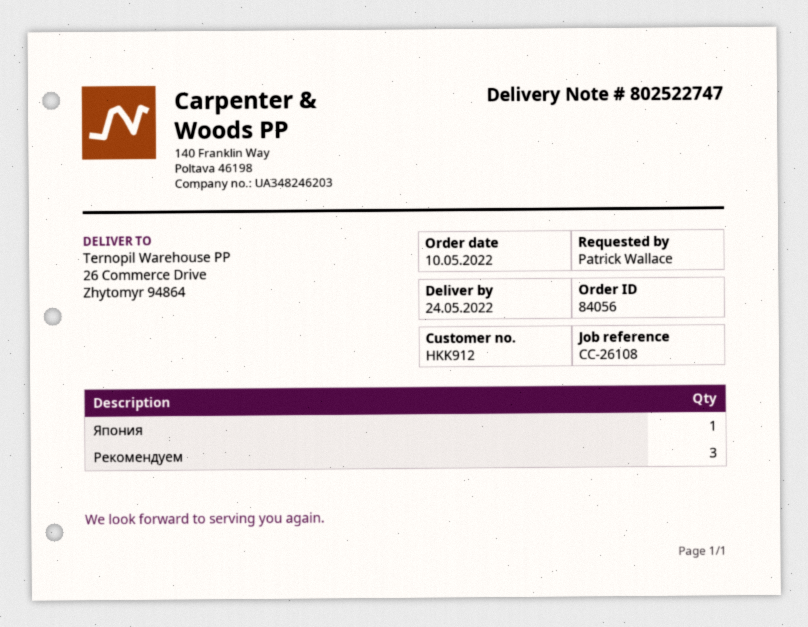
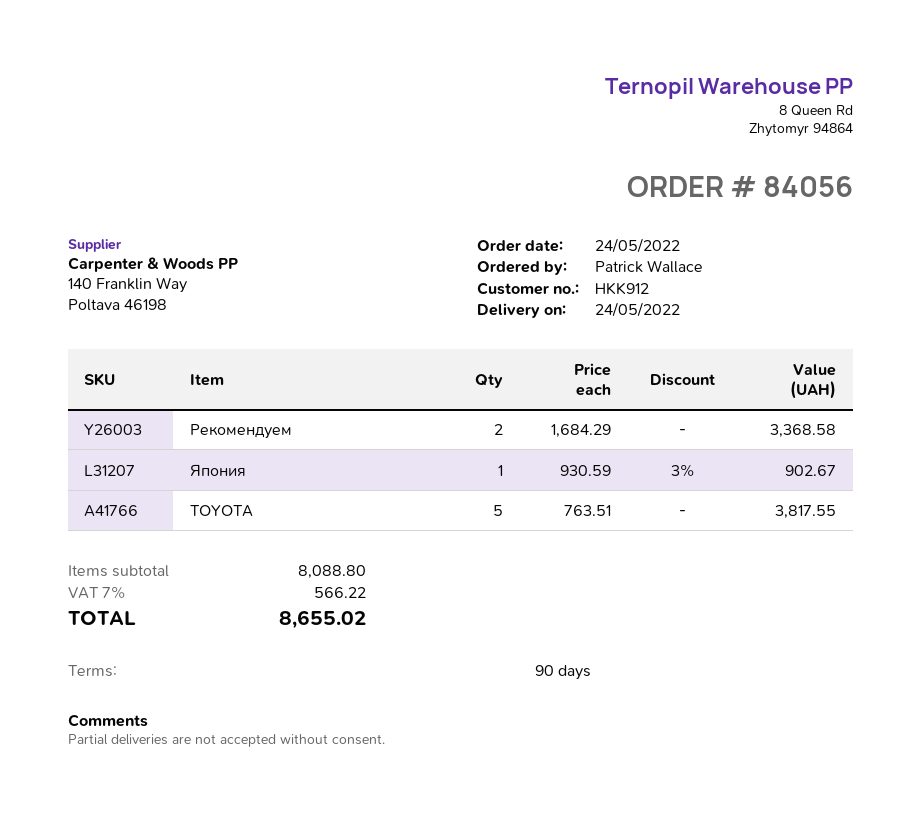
order date: 2022-05-10 -> 2022-05-24
Рекомендуем: 3 -> 2
TOYOTA: none -> 5

